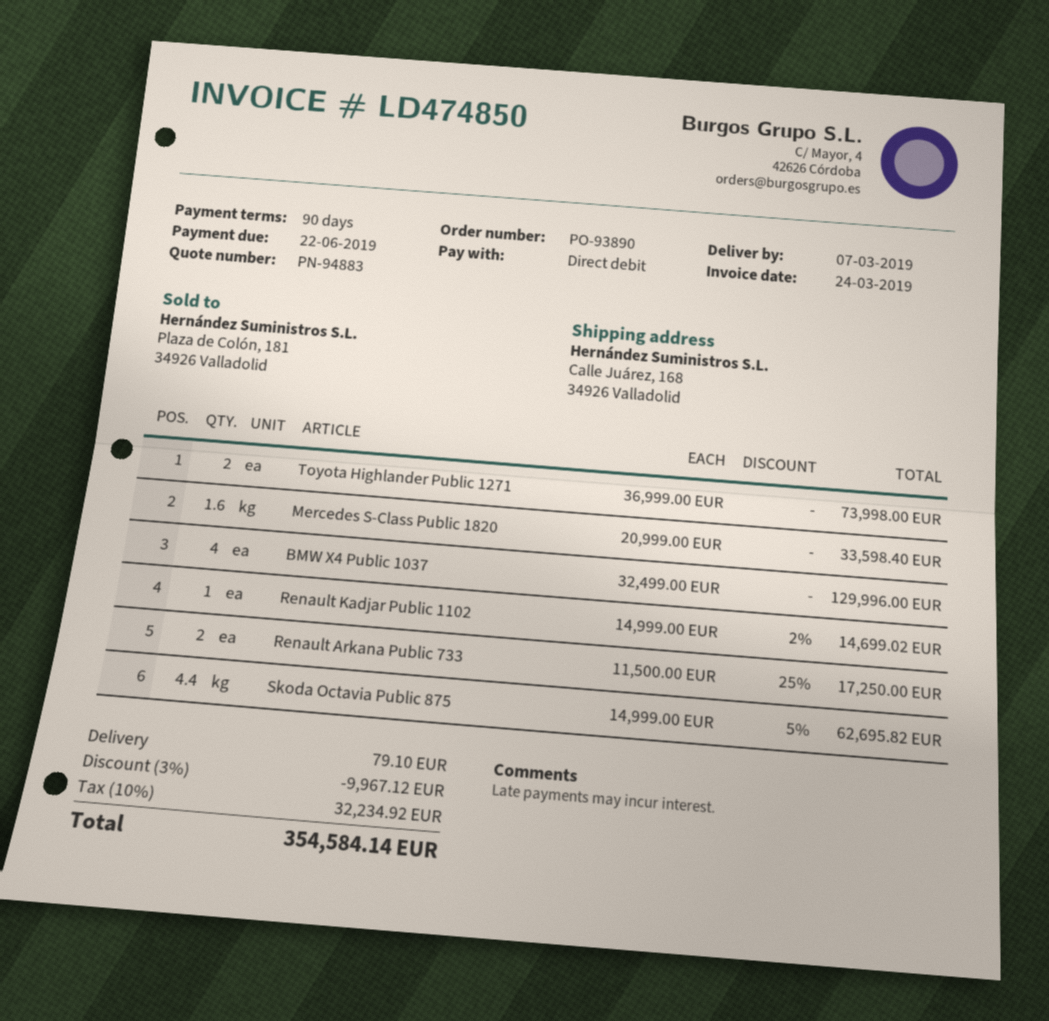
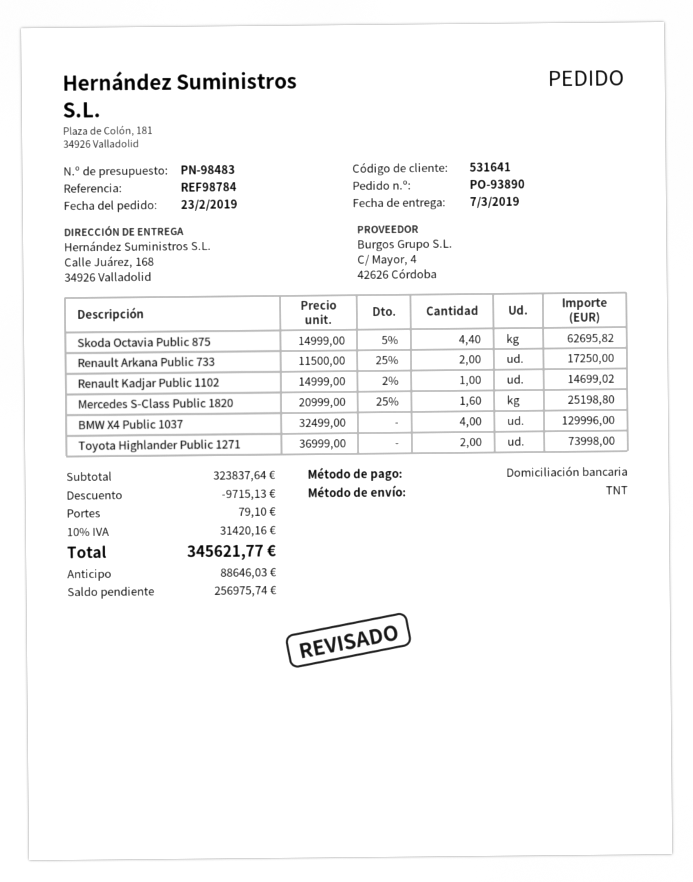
quote number: PN-94883 -> PN-98483
Mercedes S-Class Public 1820: 1.6 x 20999.00 = 33598.40 -> 1.6 x 20999.00 - 25% = 25198.80
discount: 9967.12 -> 9715.13
tax: 10% = 32234.92 -> 10% = 31420.16
total: 354584.14 -> 345621.77

